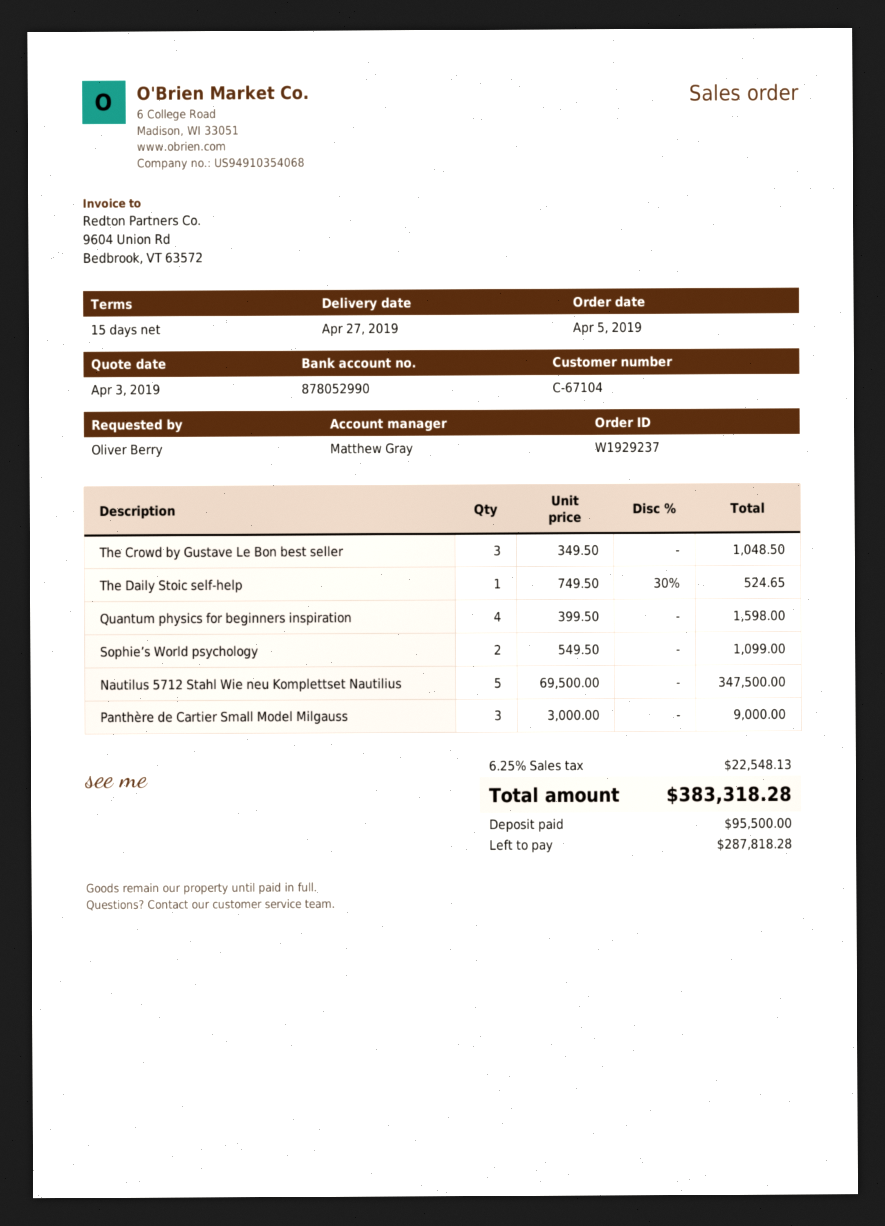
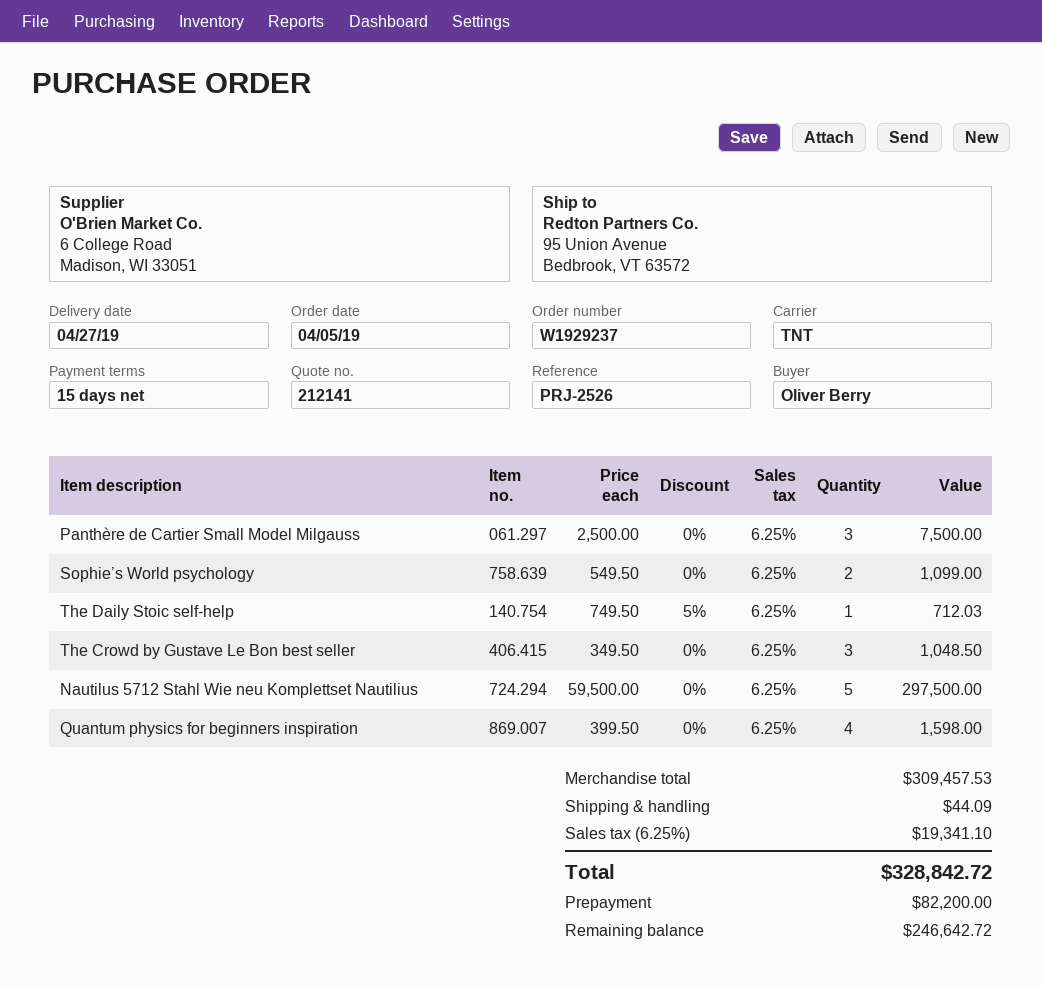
The Daily Stoic self-help: 1 x 749.50 - 30% = 524.65 -> 1 x 749.50 - 5% = 712.03
Nautilus 5712 Stahl Wie neu Komplettset Nautilius: 5 x 69500.00 = 347500.00 -> 5 x 59500.00 = 297500.00
Panthère de Cartier Small Model Milgauss: 3 x 3000.00 = 9000.00 -> 3 x 2500.00 = 7500.00
shipping: none -> 44.09
tax: 6.25% = 22548.13 -> 6.25% = 19341.10
total: 383318.28 -> 328842.72
deposit: 95500.00 -> 82200.00
balance: 287818.28 -> 246642.72

